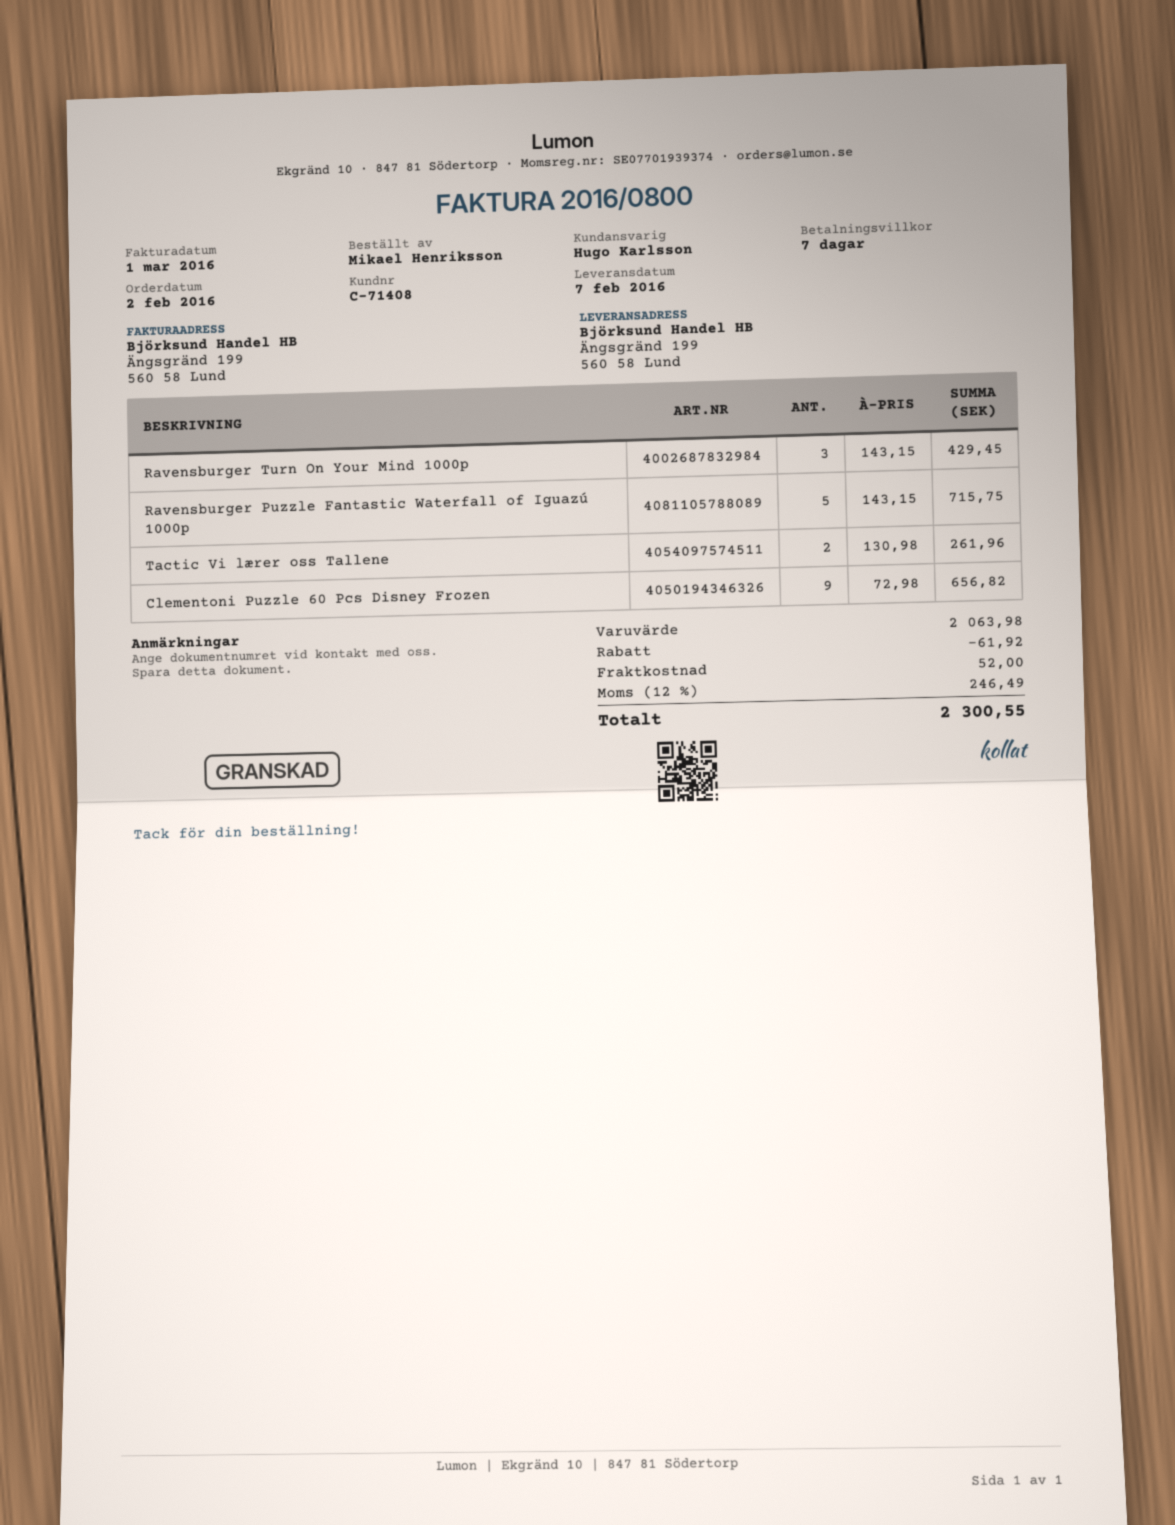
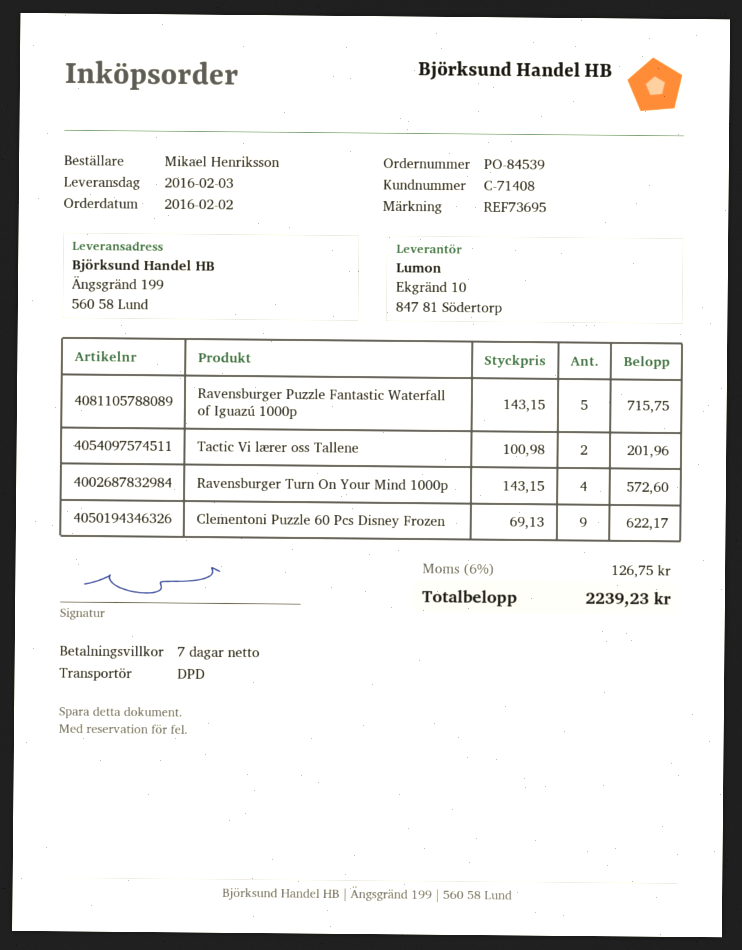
delivery date: 2016-02-07 -> 2016-02-03
Ravensburger Turn On Your Mind 1000p: 3 x 143.15 = 429.45 -> 4 x 143.15 = 572.60
Tactic Vi lærer oss Tallene: 2 x 130.98 = 261.96 -> 2 x 100.98 = 201.96
Clementoni Puzzle 60 Pcs Disney Frozen: 9 x 72.98 = 656.82 -> 9 x 69.13 = 622.17
discount: 61.92 -> none
shipping: 52.00 -> none
tax: 12% = 246.49 -> 6% = 126.75
total: 2300.55 -> 2239.23

